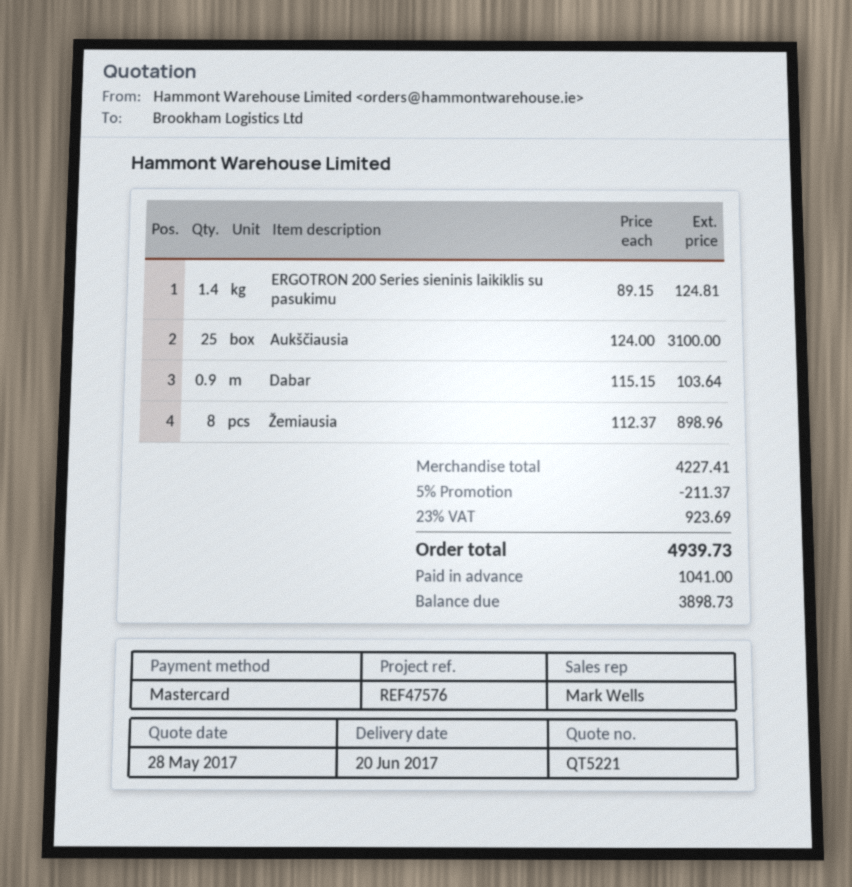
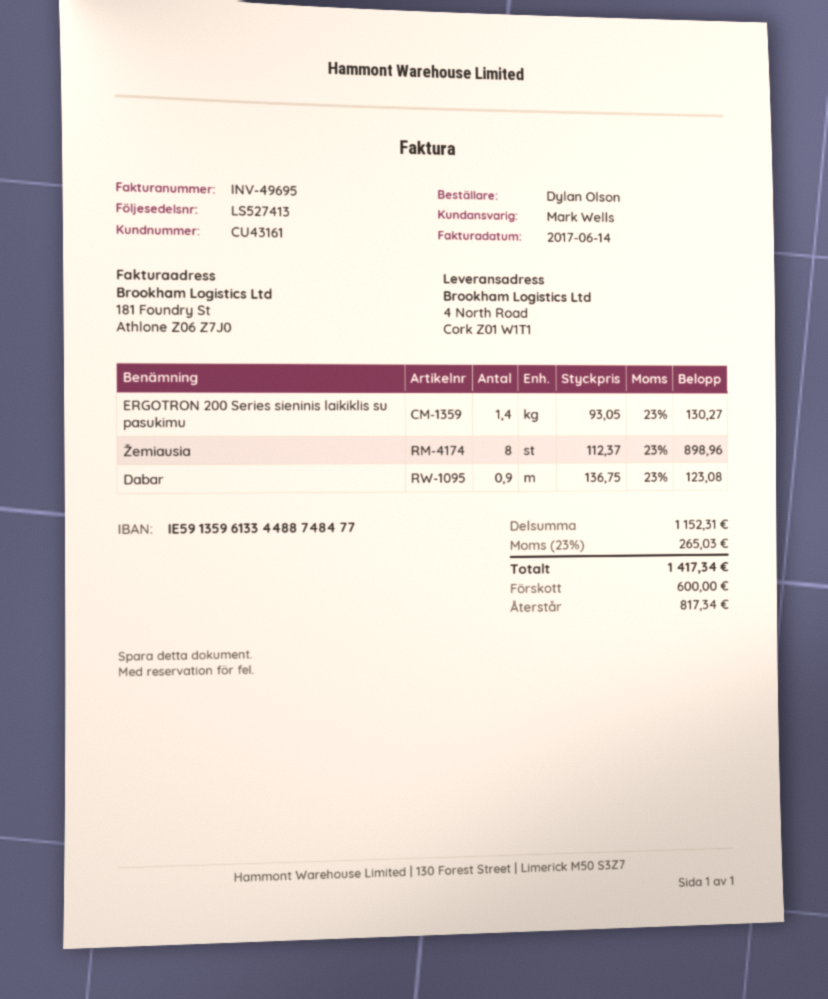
ERGOTRON 200 Series sieninis laikiklis su pasukimu: 1.4 x 89.15 = 124.81 -> 1.4 x 93.05 = 130.27
Aukščiausia: 25 x 124.00 = 3100.00 -> none
Dabar: 0.9 x 115.15 = 103.64 -> 0.9 x 136.75 = 123.08
subtotal: 4227.41 -> 1152.31
discount: 5% = 211.37 -> none
tax: 23% = 923.69 -> 23% = 265.03
total: 4939.73 -> 1417.34
deposit: 1041.00 -> 600.00
balance: 3898.73 -> 817.34

